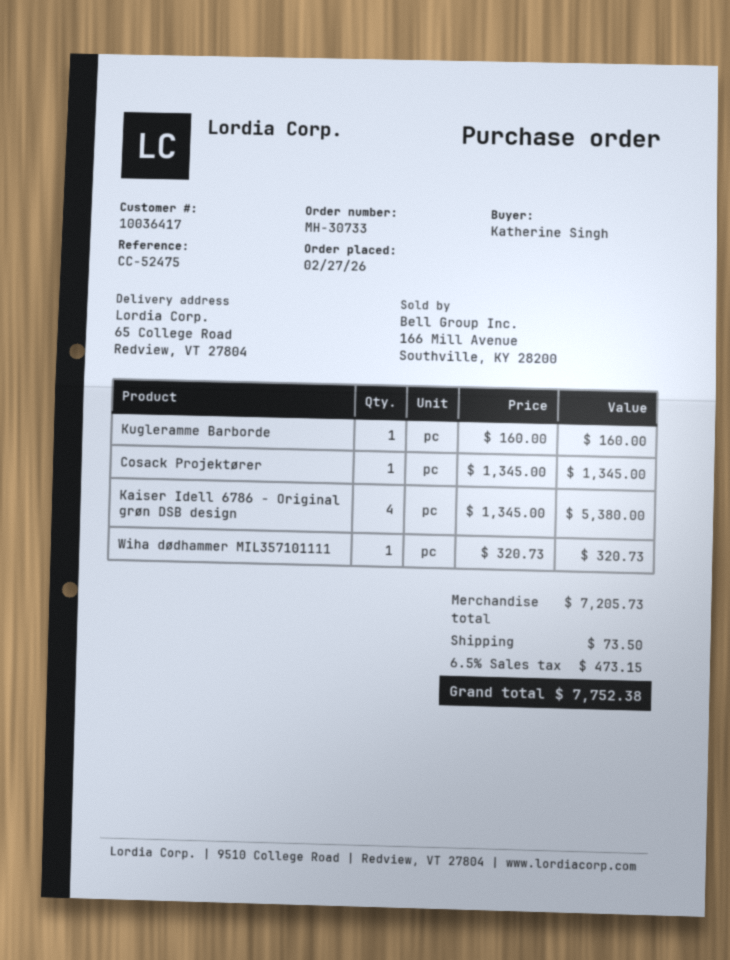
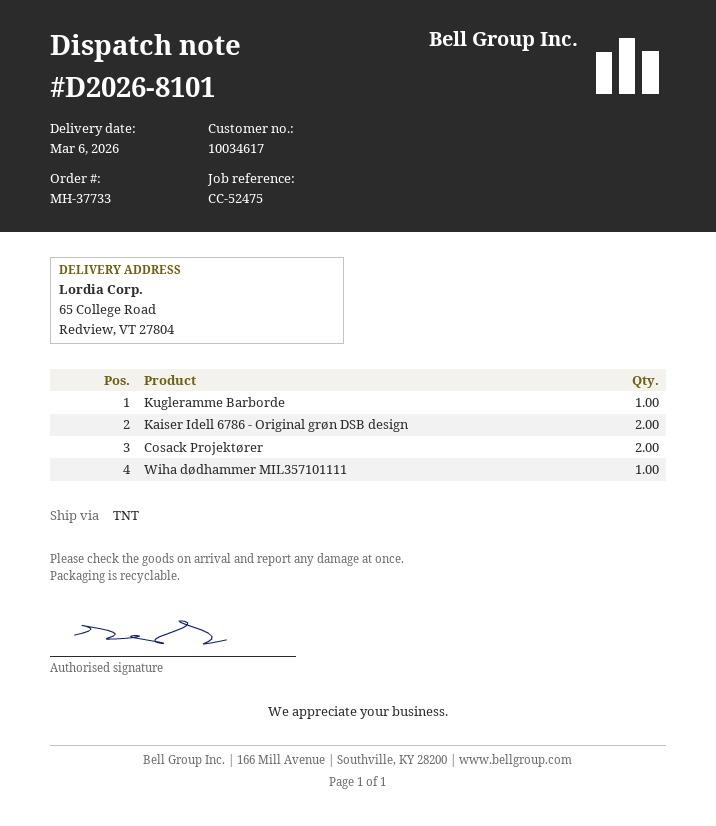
order number: MH-30733 -> MH-37733
customer number: 10036417 -> 10034617
Cosack Projektører: 1 -> 2
Kaiser Idell 6786 - Original grøn DSB design: 4 -> 2

